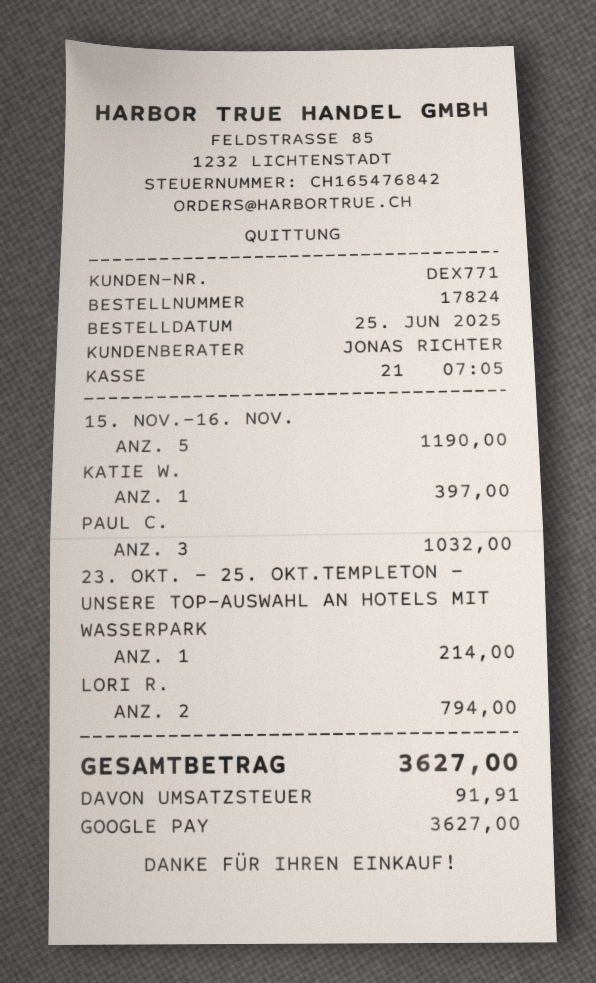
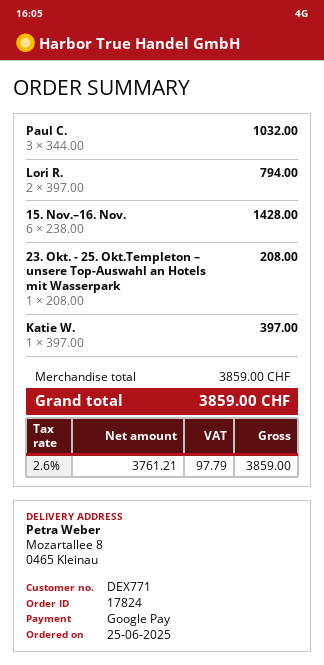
15. NOV.–16. NOV.: 5 for 1190.00 -> 6 for 1428.00
23. OKT. - 25. OKT.TEMPLETON – UNSERE TOP-AUSWAHL AN HOTELS MIT WASSERPARK: 1 for 214.00 -> 1 for 208.00
tax: 91.91 -> 97.79
total: 3627.00 -> 3859.00

